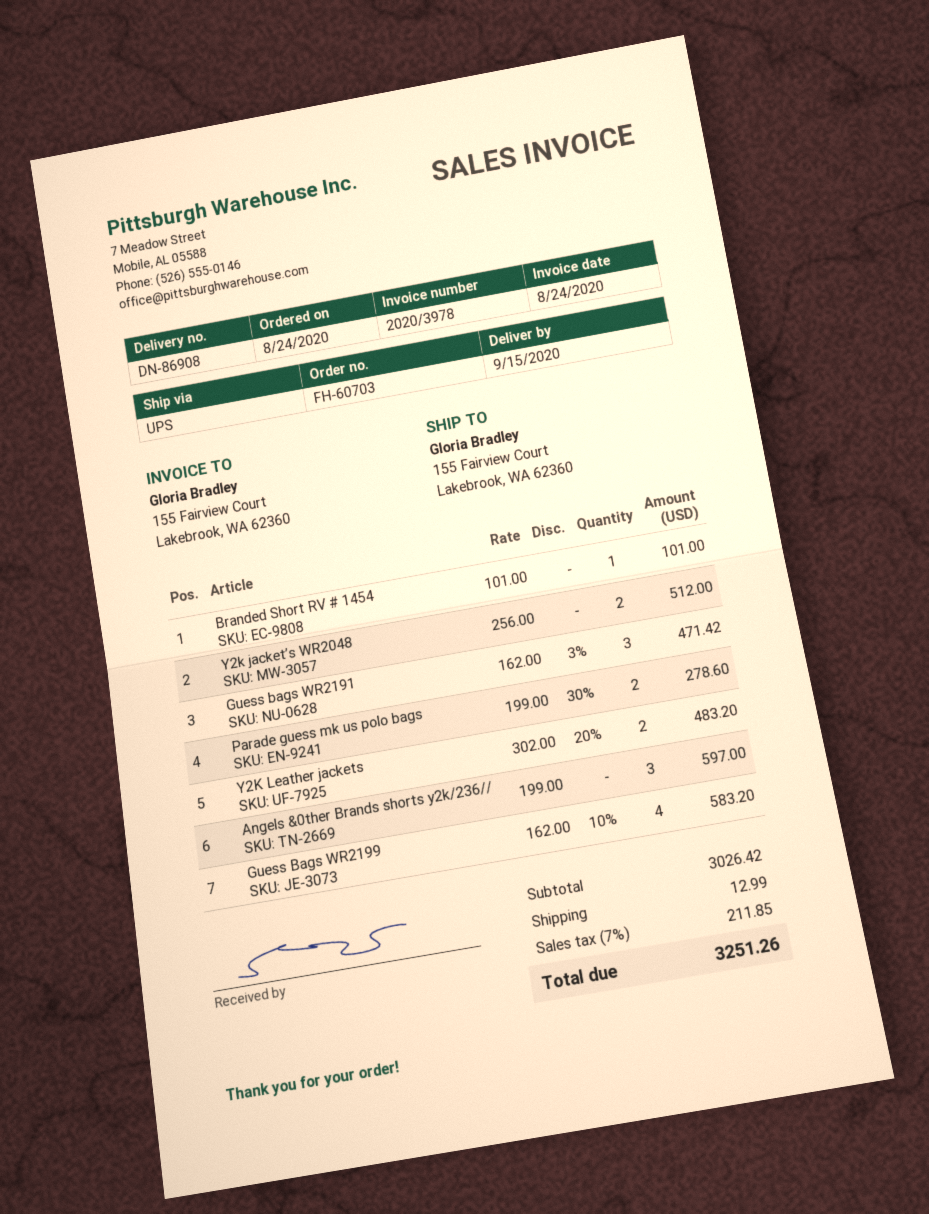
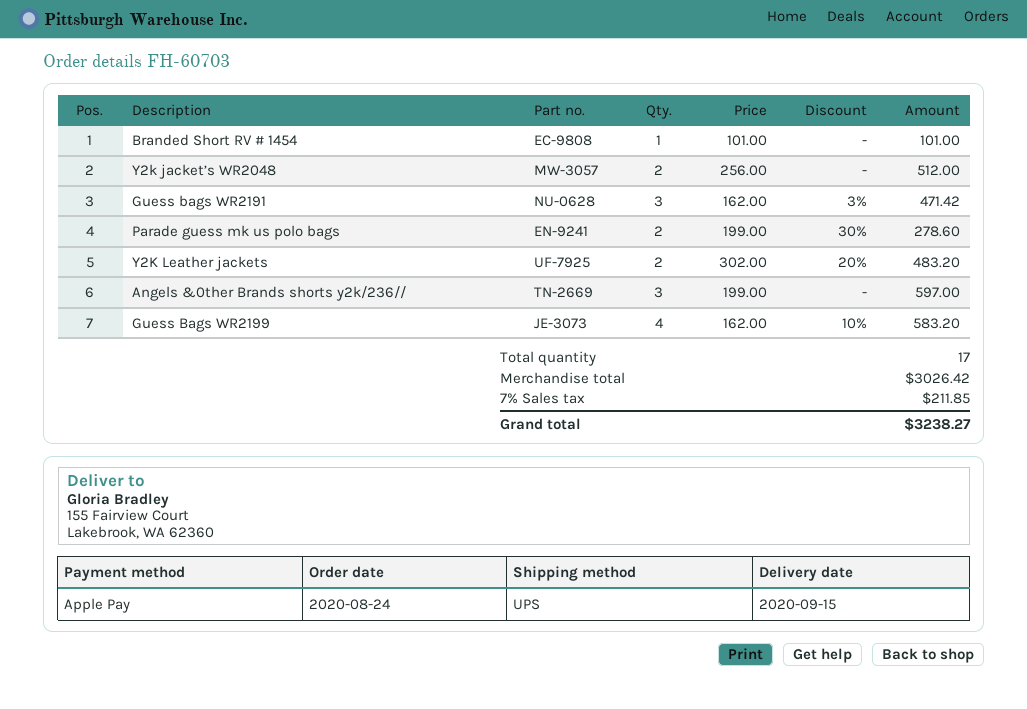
shipping: 12.99 -> none
total: 3251.26 -> 3238.27

